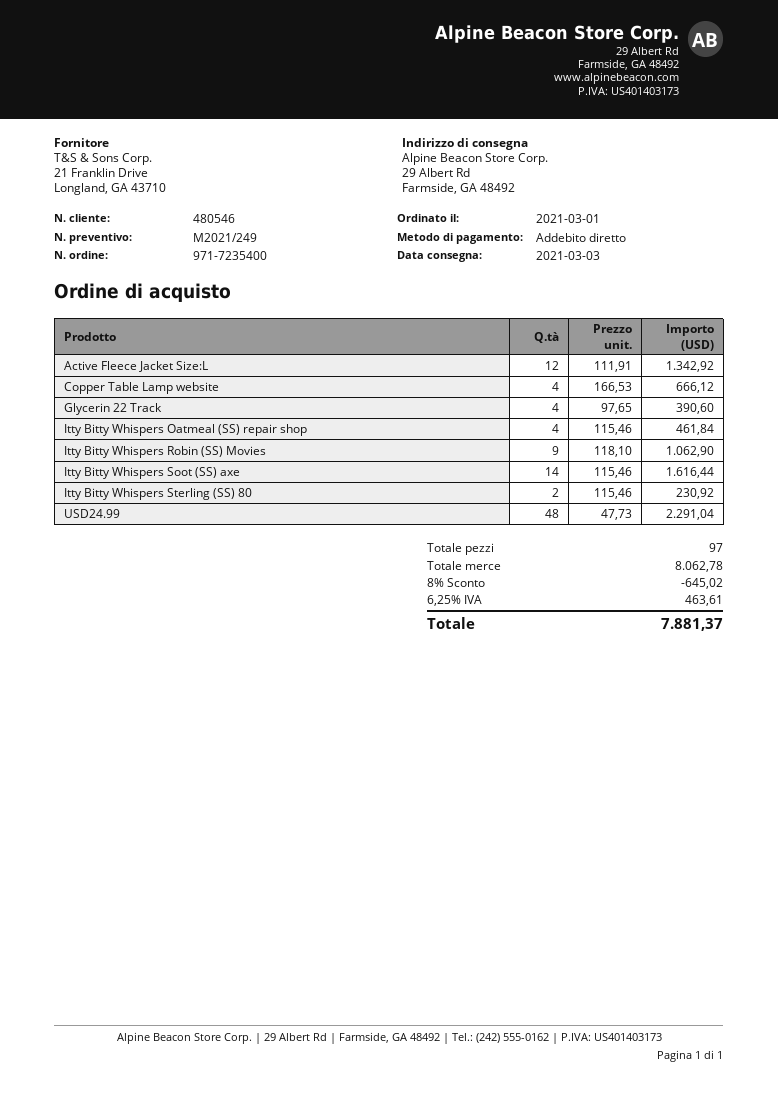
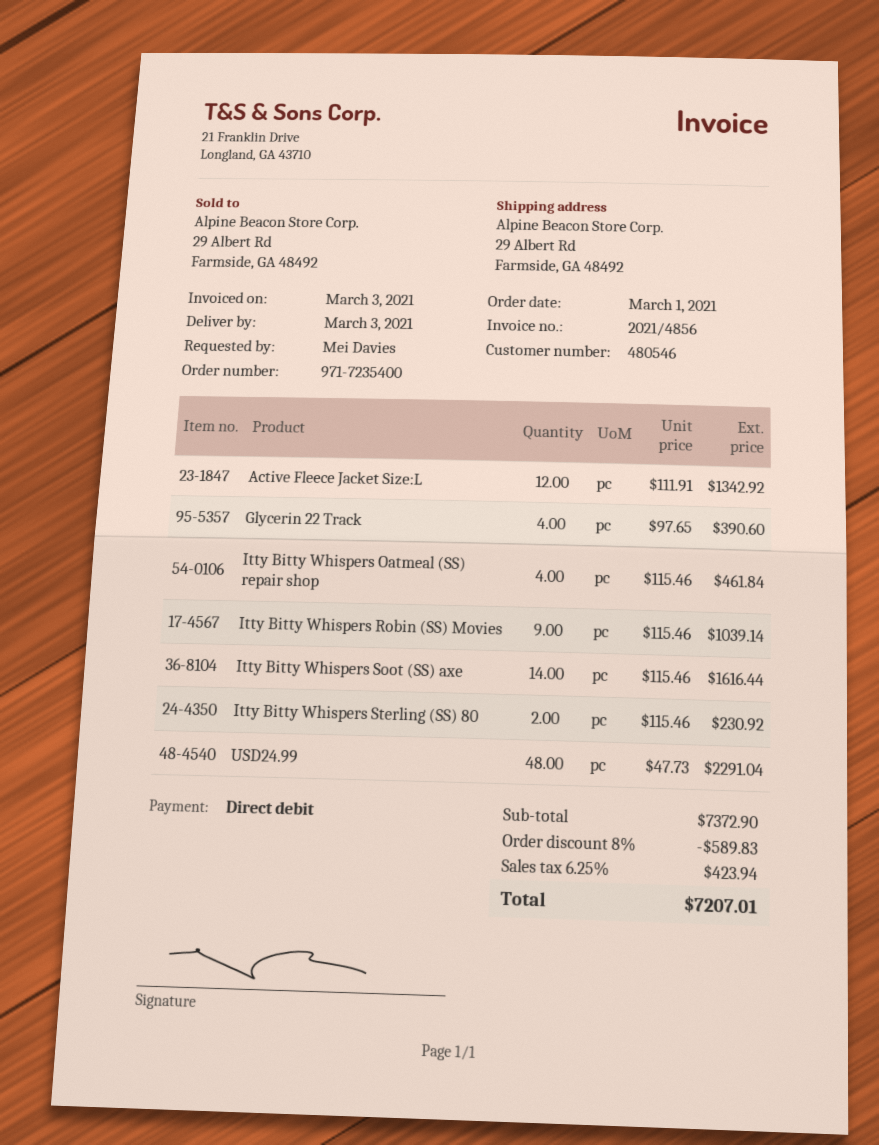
Copper Table Lamp website: 4 x 166.53 = 666.12 -> none
Itty Bitty Whispers Robin (SS) Movies: 9 x 118.10 = 1062.90 -> 9 x 115.46 = 1039.14
subtotal: 8062.78 -> 7372.90
discount: 8% = 645.02 -> 8% = 589.83
tax: 6.25% = 463.61 -> 6.25% = 423.94
total: 7881.37 -> 7207.01

